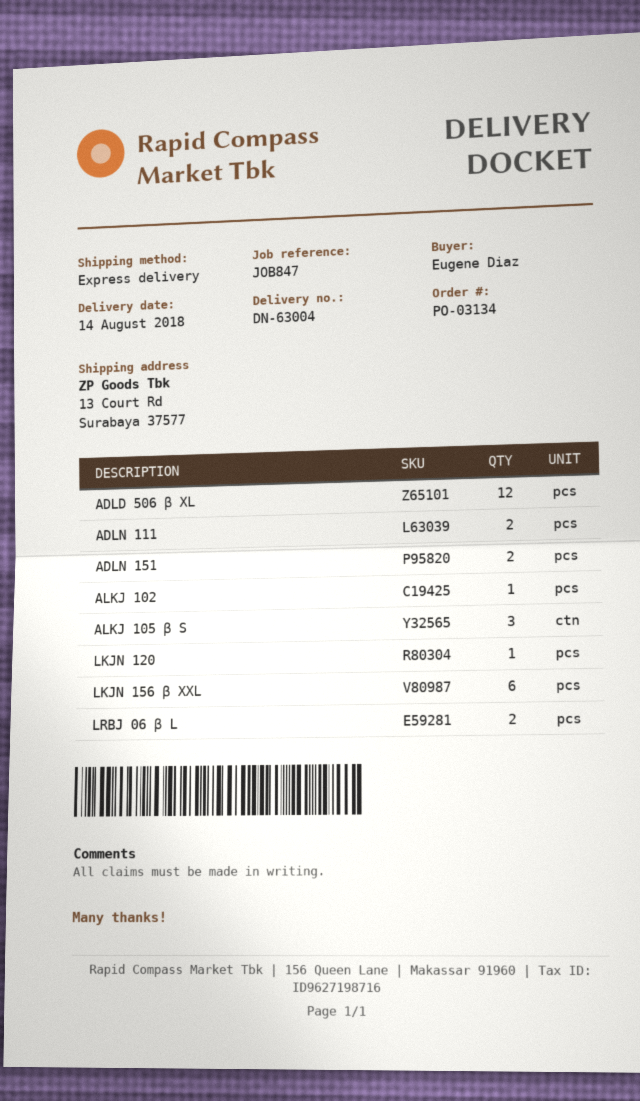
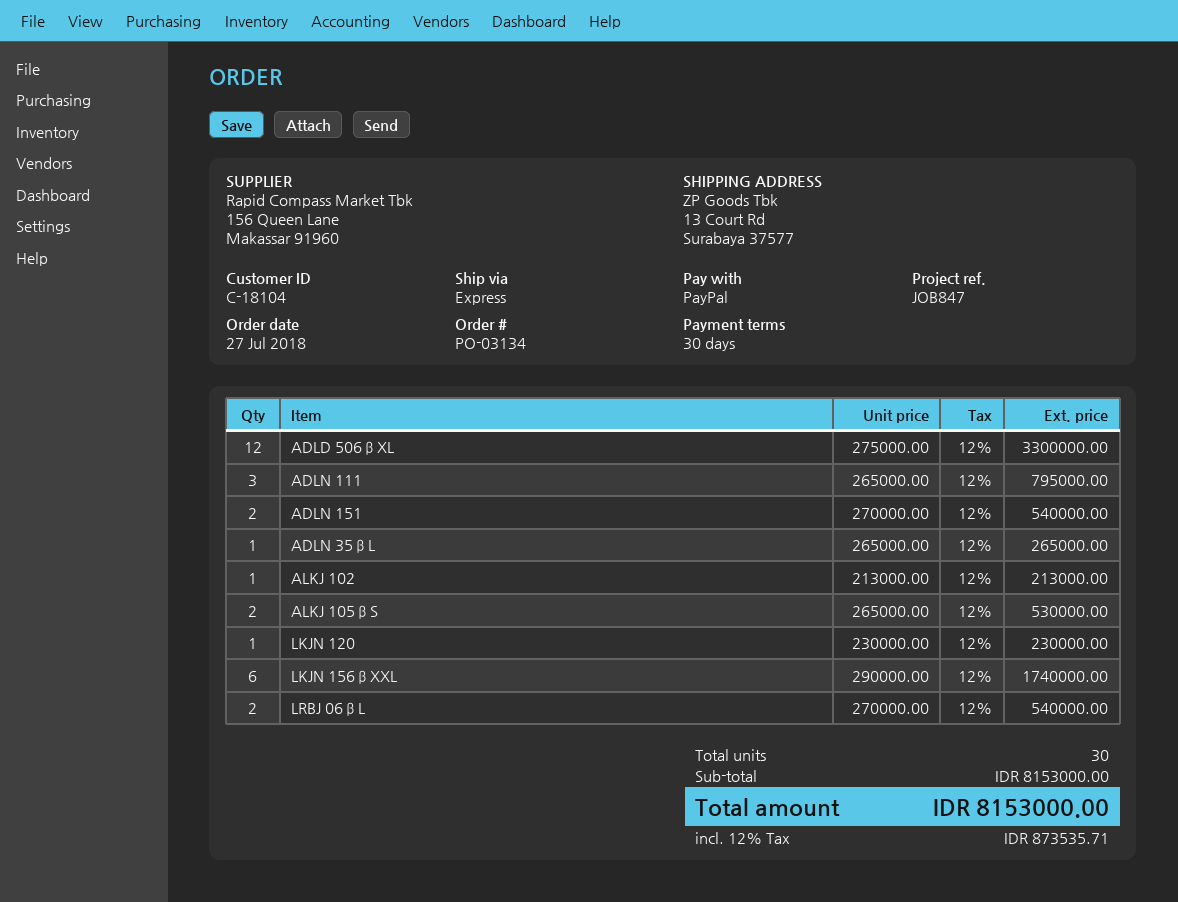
ADLN 111: 2 -> 3
ALKJ 105 β S: 3 -> 2
ADLN 35 β L: none -> 1

